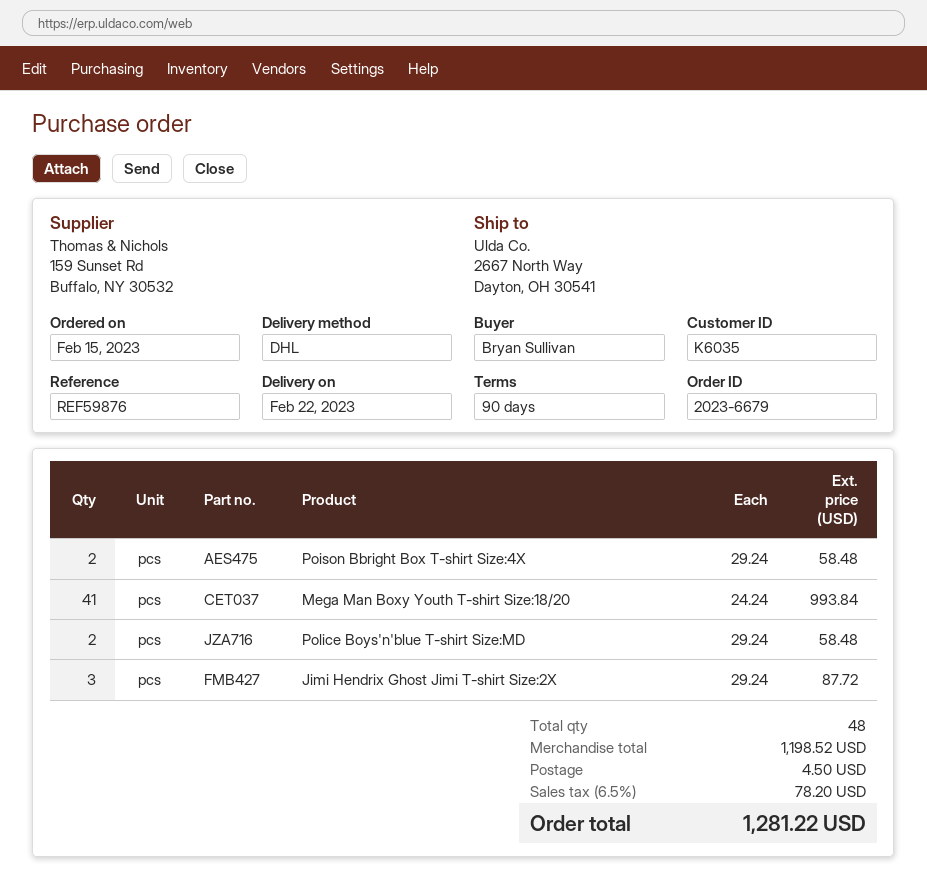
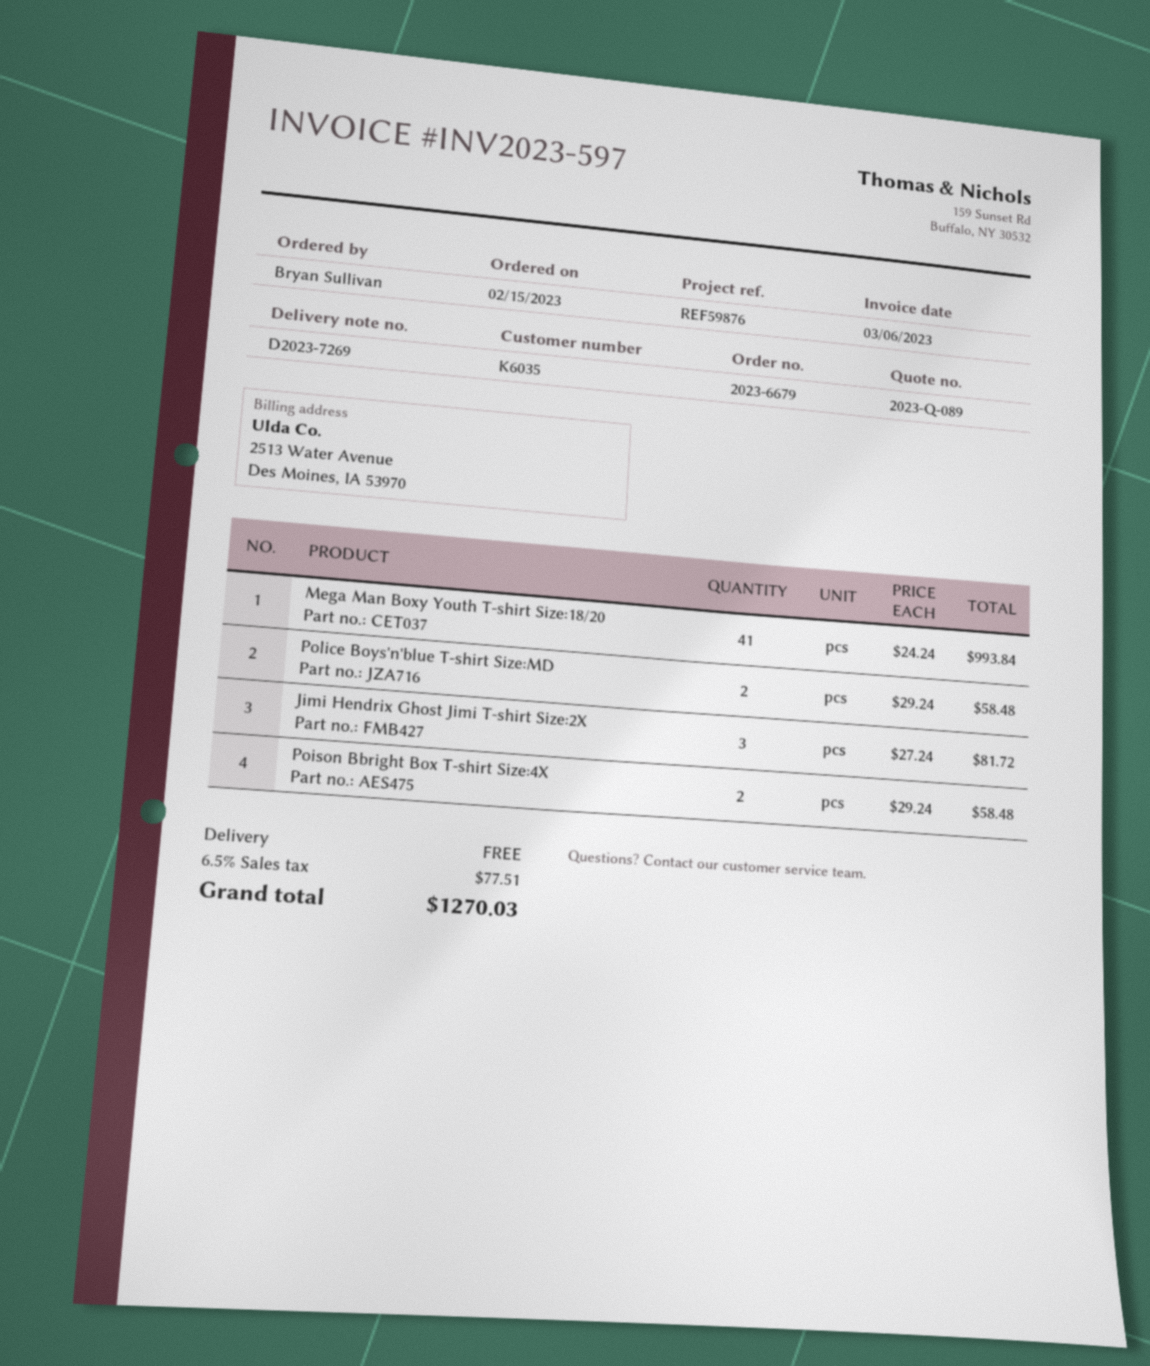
Jimi Hendrix Ghost Jimi T-shirt Size:2X: 3 x 29.24 = 87.72 -> 3 x 27.24 = 81.72
shipping: 4.50 -> 0.00
tax: 6.5% = 78.20 -> 6.5% = 77.51
total: 1281.22 -> 1270.03

